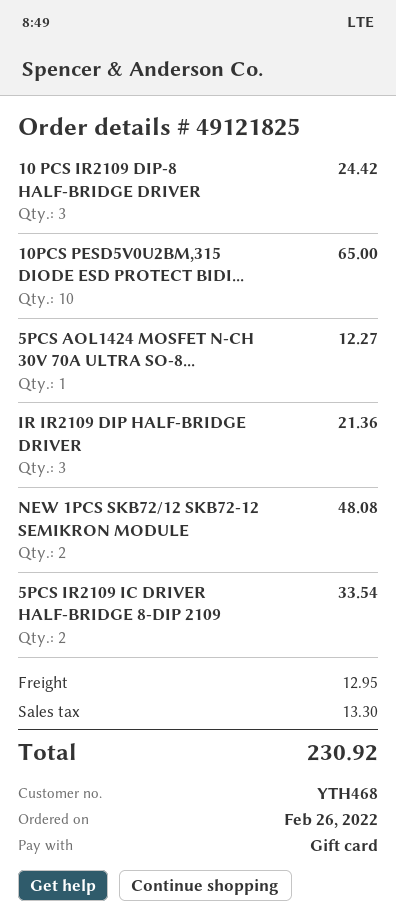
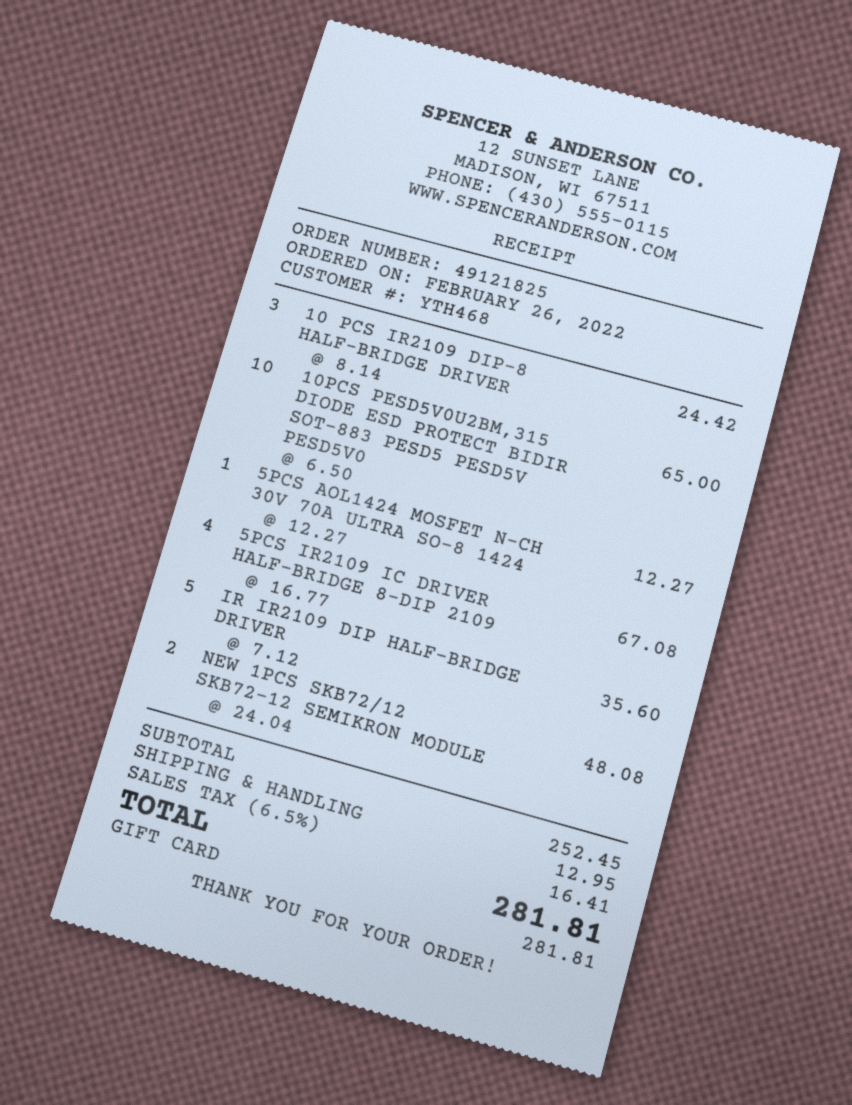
IR IR2109 DIP HALF-BRIDGE DRIVER: 3 for 21.36 -> 5 for 35.60
5PCS IR2109 IC DRIVER HALF-BRIDGE 8-DIP 2109: 2 for 33.54 -> 4 for 67.08
tax: 13.30 -> 16.41
total: 230.92 -> 281.81

